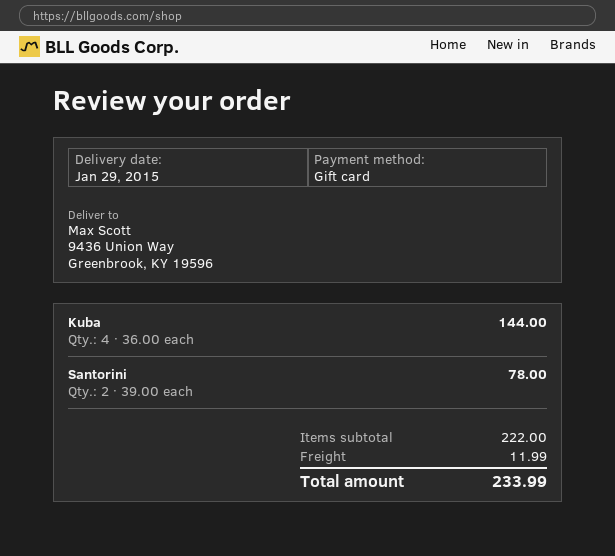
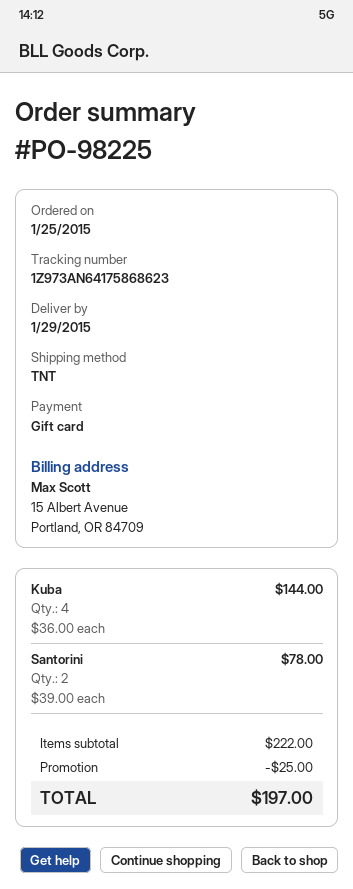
discount: none -> 25.00
shipping: 11.99 -> none
total: 233.99 -> 197.00

